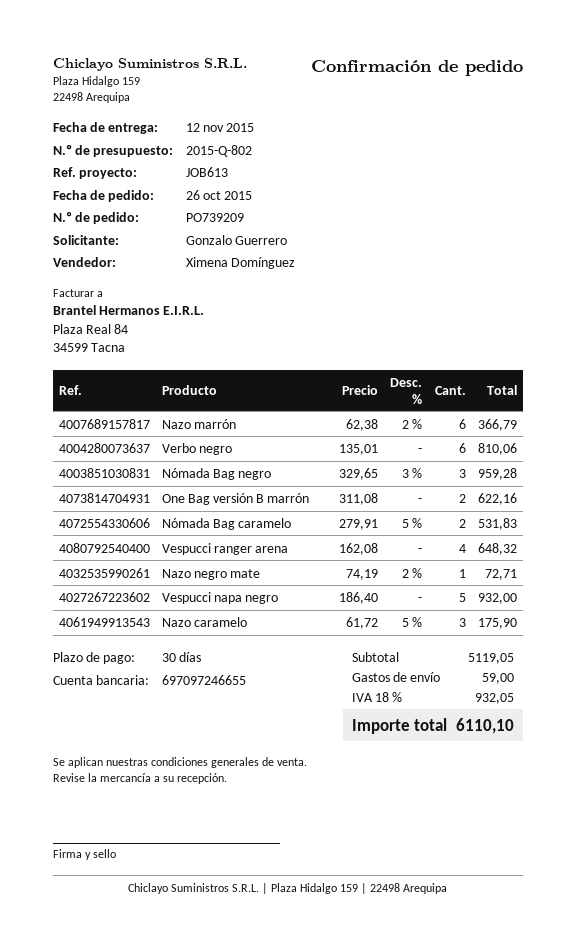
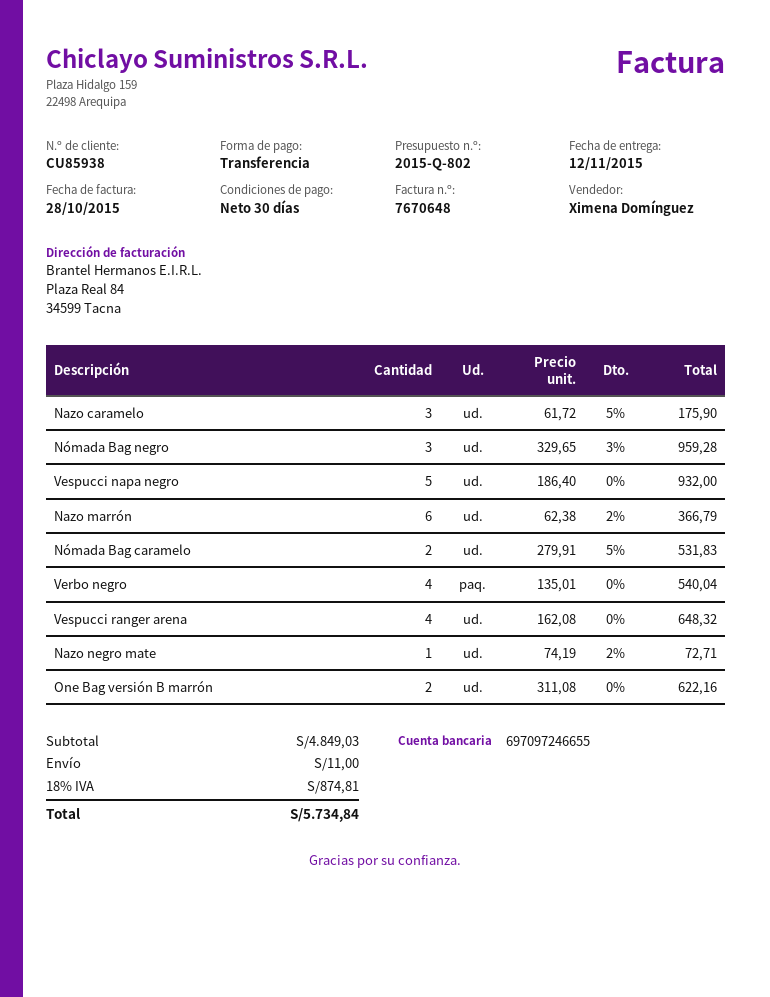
Verbo negro: 6 x 135.01 = 810.06 -> 4 x 135.01 = 540.04
subtotal: 5119.05 -> 4849.03
shipping: 59.00 -> 11.00
tax: 18% = 932.05 -> 18% = 874.81
total: 6110.10 -> 5734.84

